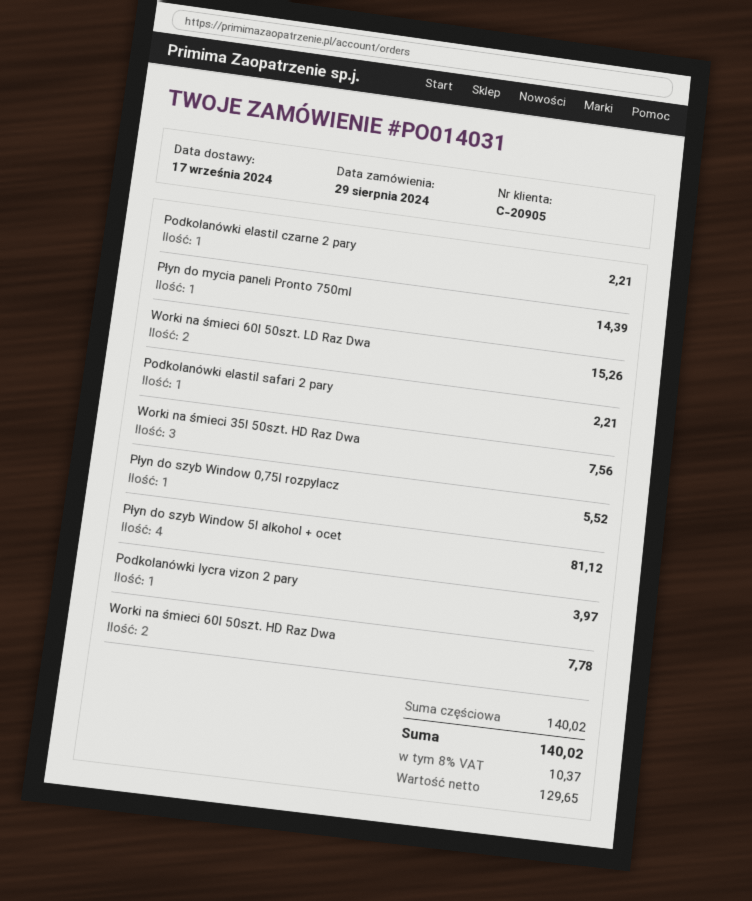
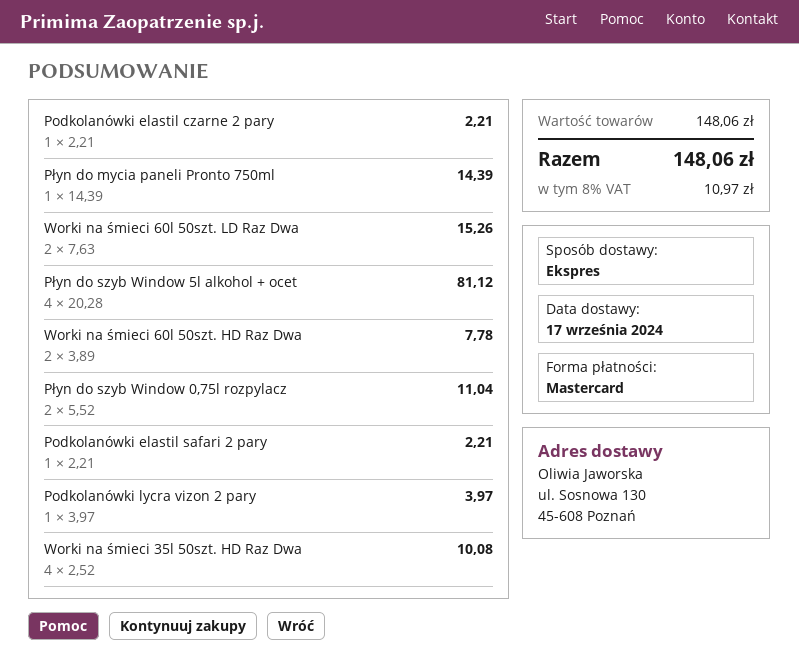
Worki na śmieci 35l 50szt. HD Raz Dwa: 3 for 7.56 -> 4 for 10.08
Płyn do szyb Window 0,75l rozpylacz: 1 for 5.52 -> 2 for 11.04
subtotal: 140.02 -> 148.06
tax: 8% = 10.37 -> 8% = 10.97
total: 140.02 -> 148.06

